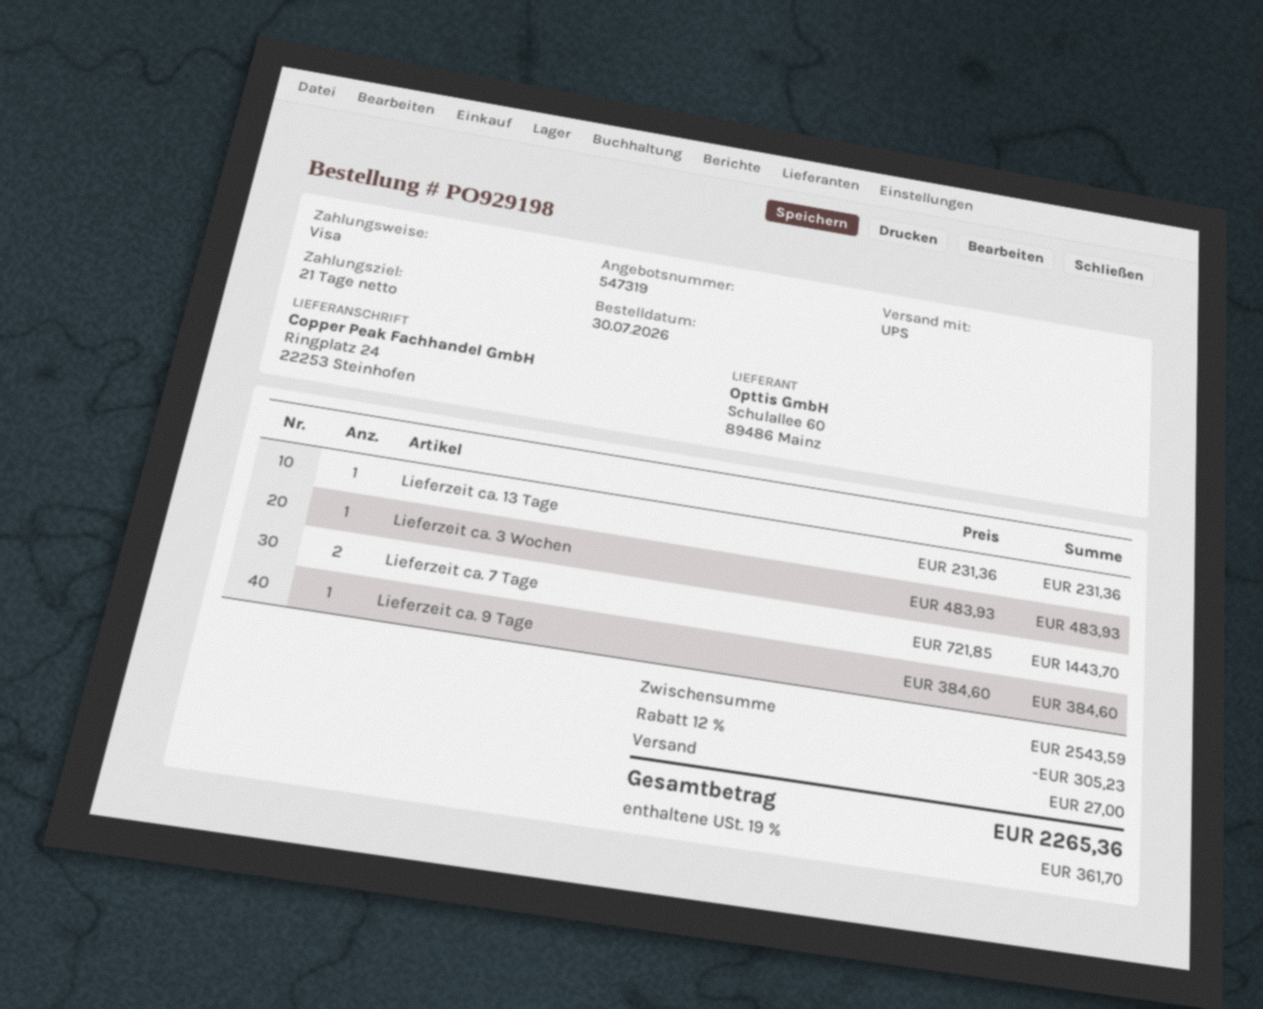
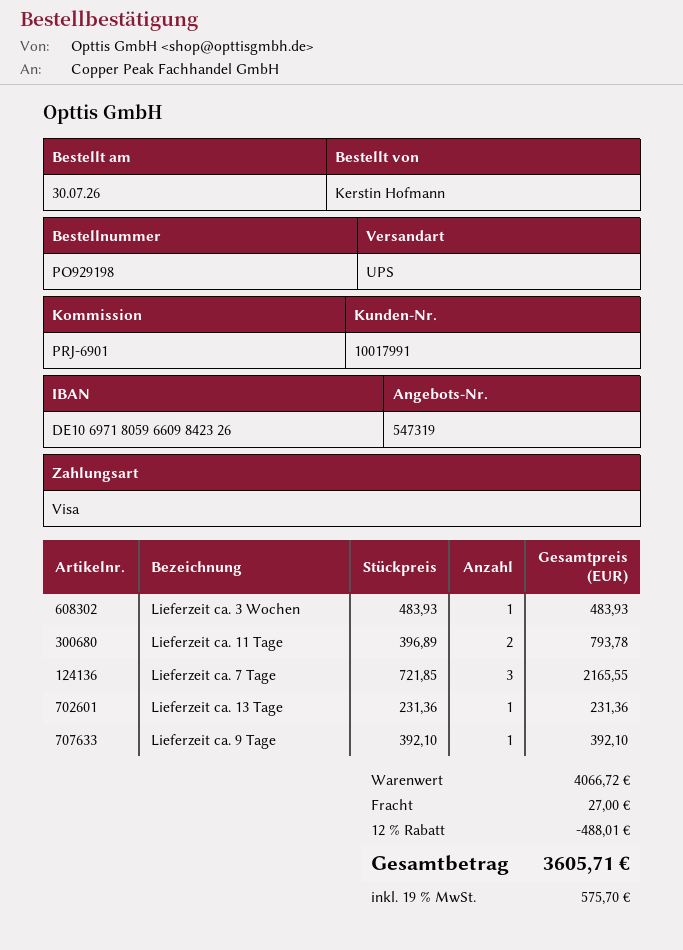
Lieferzeit ca. 7 Tage: 2 x 721.85 = 1443.70 -> 3 x 721.85 = 2165.55
Lieferzeit ca. 9 Tage: 1 x 384.60 = 384.60 -> 1 x 392.10 = 392.10
Lieferzeit ca. 11 Tage: none -> 2 x 396.89 = 793.78
subtotal: 2543.59 -> 4066.72
discount: 12% = 305.23 -> 12% = 488.01
tax: 19% = 361.70 -> 19% = 575.70
total: 2265.36 -> 3605.71

